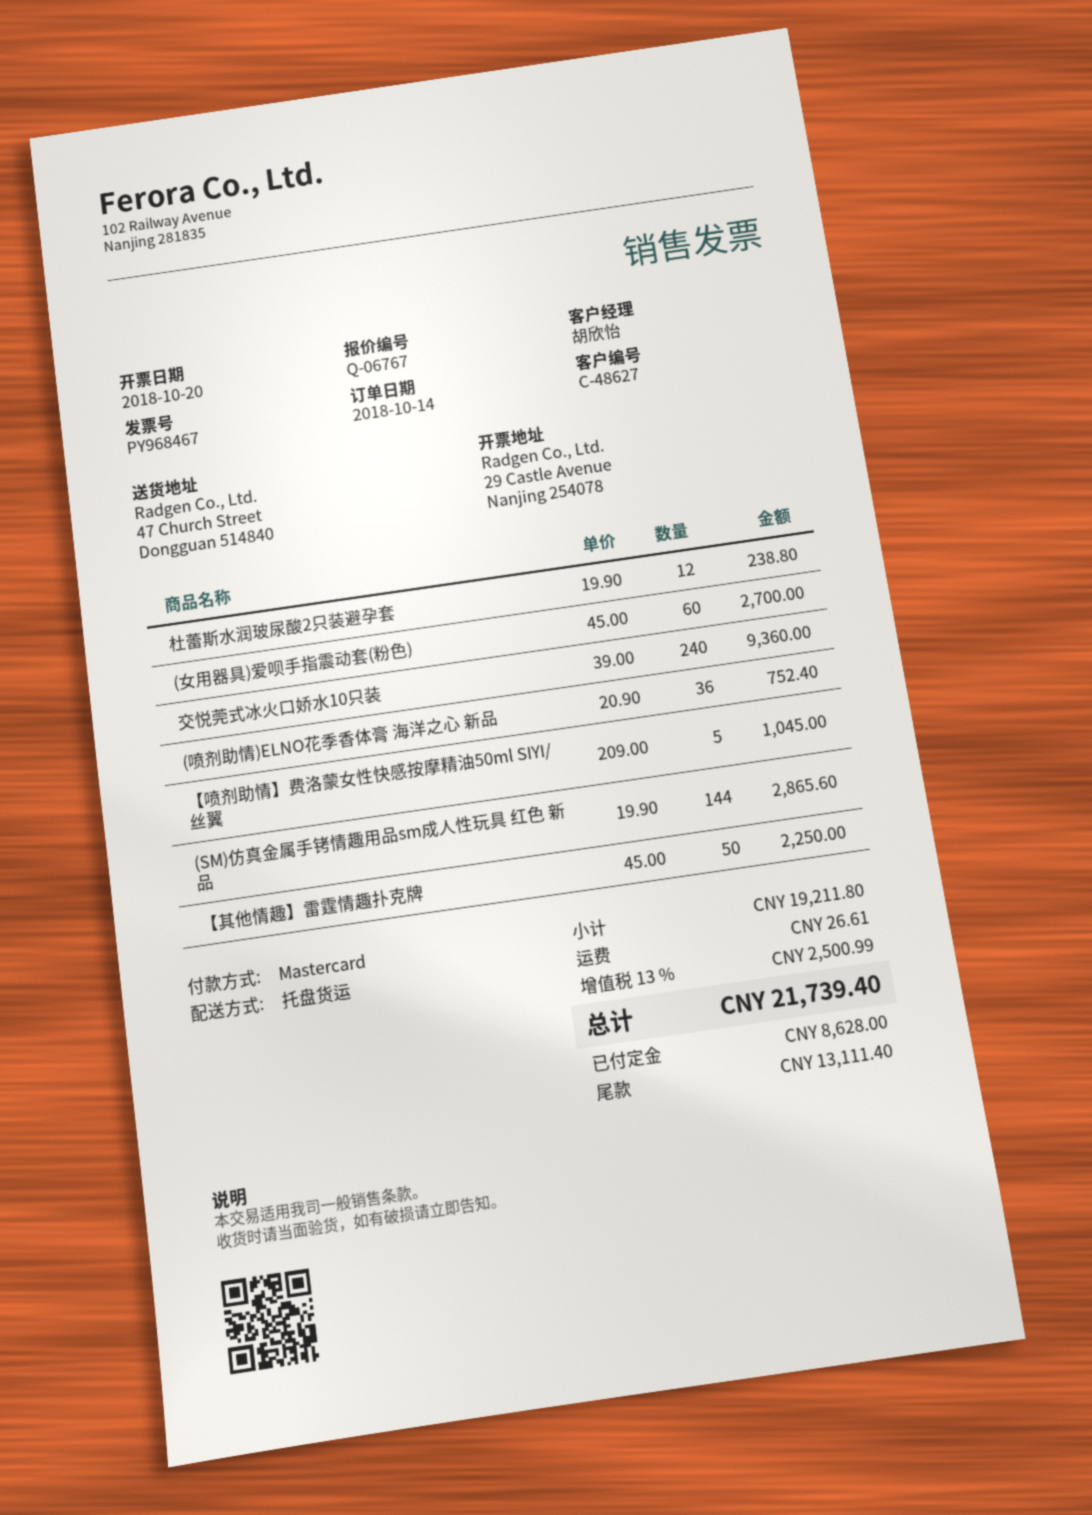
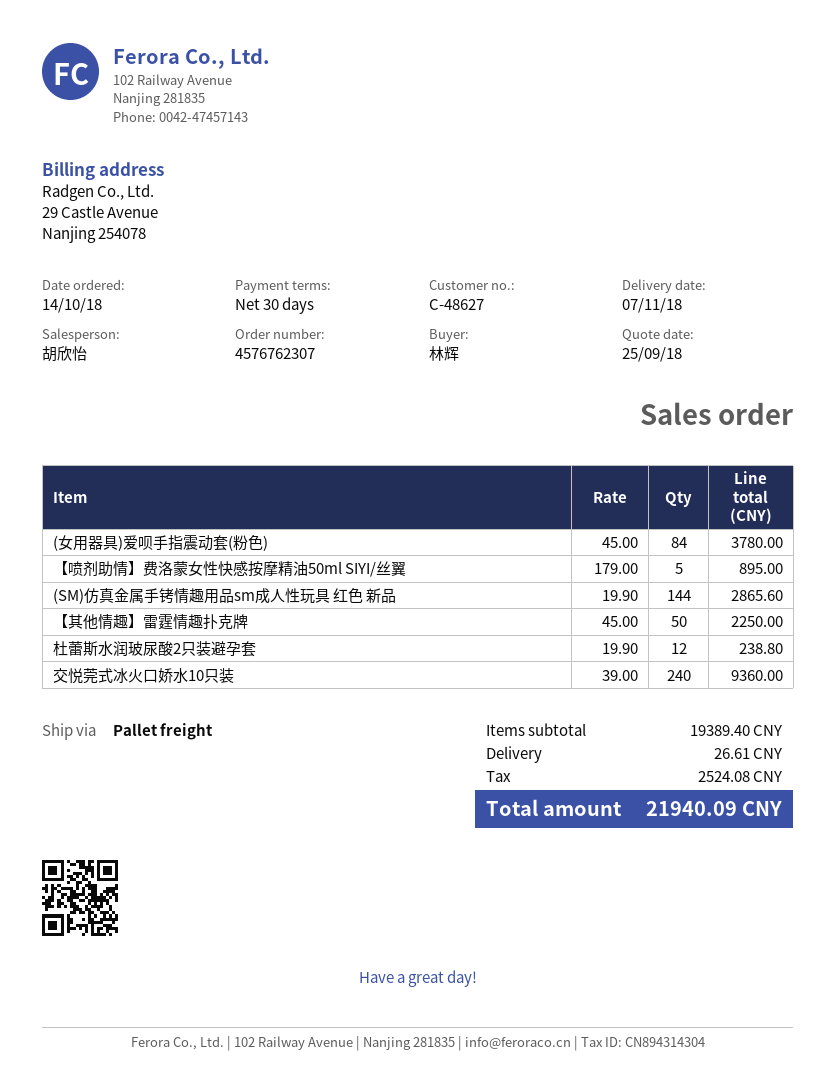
(女用器具)爱呗手指震动套(粉色): 60 x 45.00 = 2700.00 -> 84 x 45.00 = 3780.00
(喷剂助情)ELNO花季香体膏 海洋之心 新品: 36 x 20.90 = 752.40 -> none
【喷剂助情】费洛蒙女性快感按摩精油50ml SIYI/丝翼: 5 x 209.00 = 1045.00 -> 5 x 179.00 = 895.00
subtotal: 19211.80 -> 19389.40
tax: 2500.99 -> 2524.08
total: 21739.40 -> 21940.09

